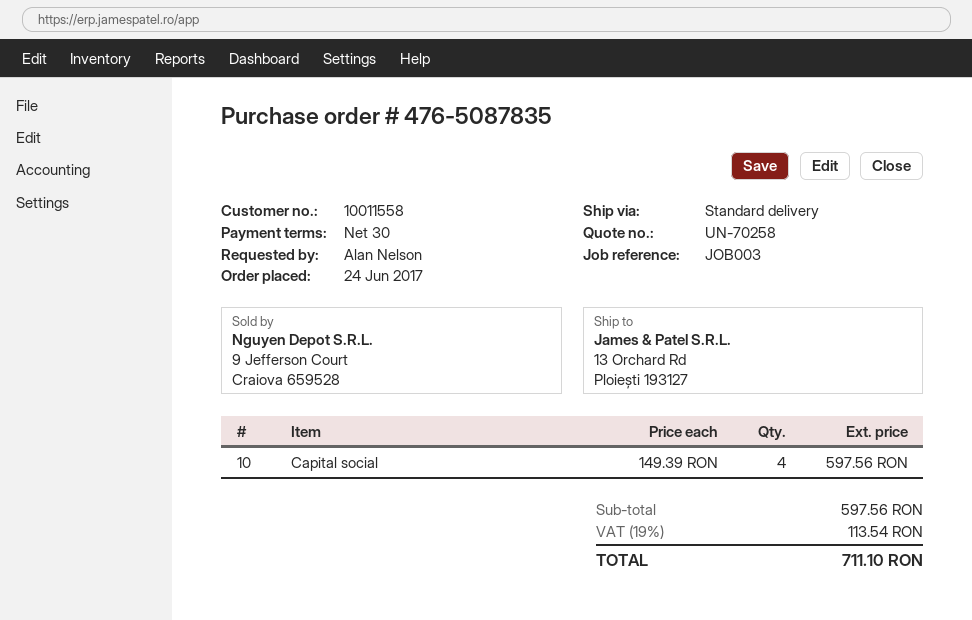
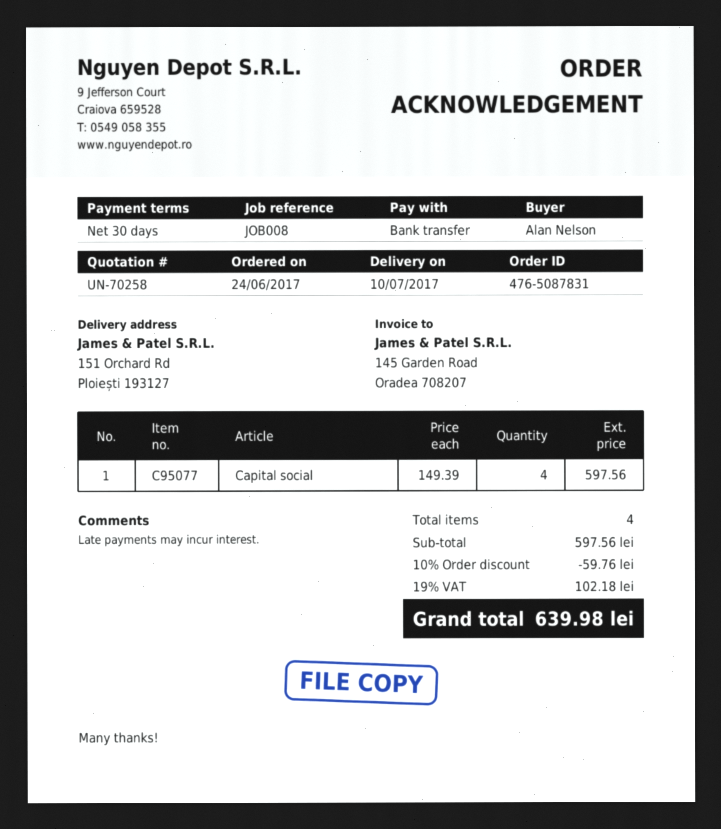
order number: 476-5087835 -> 476-5087831
reference: JOB003 -> JOB008
ship to: 13 Orchard Rd, Ploiești 193127 -> 151 Orchard Rd, Ploiești 193127
discount: none -> 10% = 59.76
tax: 19% = 113.54 -> 19% = 102.18
total: 711.10 -> 639.98

